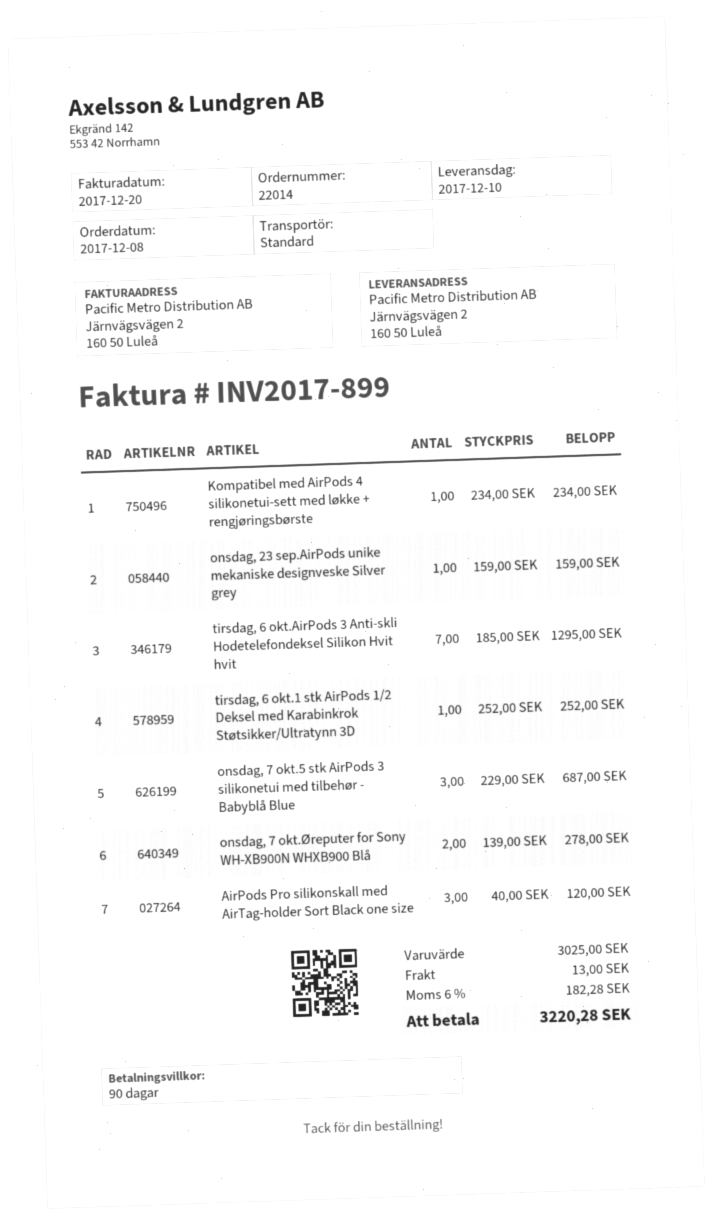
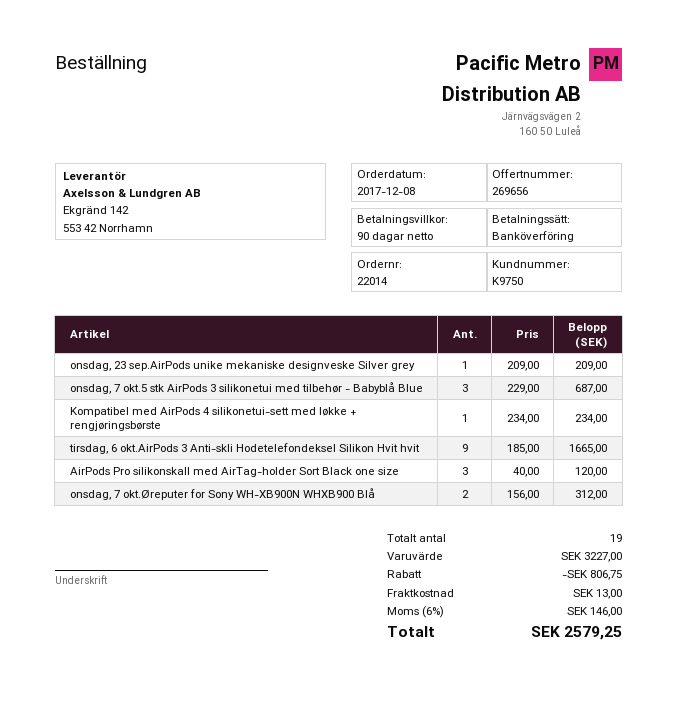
onsdag, 23 sep.AirPods unike mekaniske designveske Silver grey: 1 x 159.00 = 159.00 -> 1 x 209.00 = 209.00
tirsdag, 6 okt.AirPods 3 Anti-skli Hodetelefondeksel Silikon Hvit hvit: 7 x 185.00 = 1295.00 -> 9 x 185.00 = 1665.00
tirsdag, 6 okt.1 stk AirPods 1/2 Deksel med Karabinkrok Støtsikker/Ultratynn 3D: 1 x 252.00 = 252.00 -> none
onsdag, 7 okt.Øreputer for Sony WH-XB900N WHXB900 Blå: 2 x 139.00 = 278.00 -> 2 x 156.00 = 312.00
subtotal: 3025.00 -> 3227.00
discount: none -> 806.75
tax: 6% = 182.28 -> 6% = 146.00
total: 3220.28 -> 2579.25

